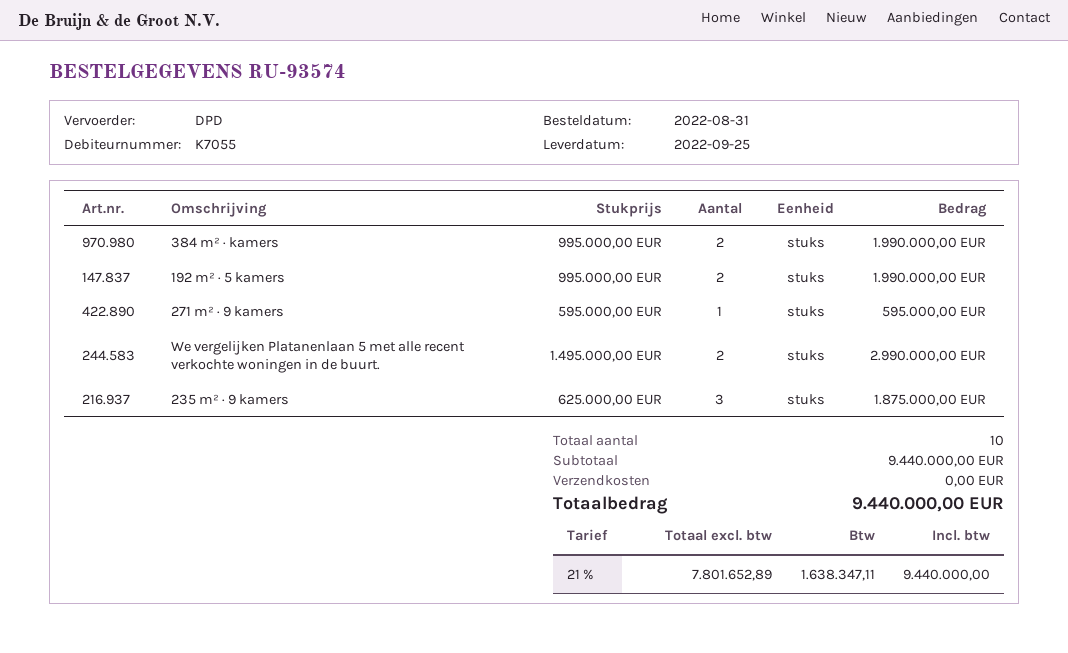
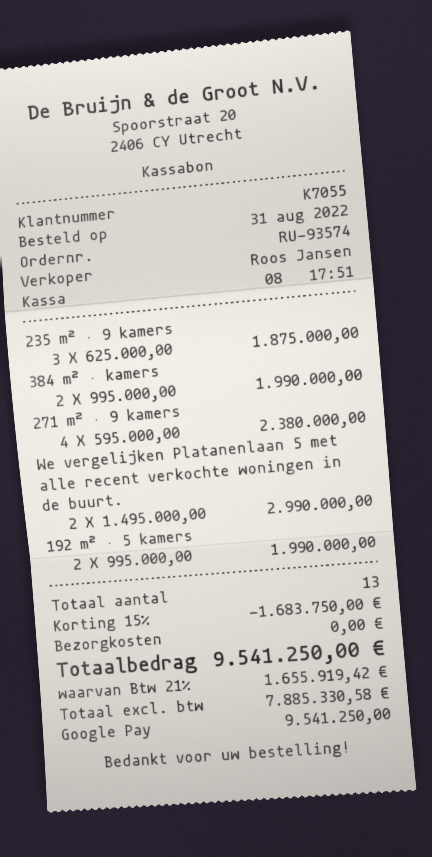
271 m² · 9 kamers: 1 x 595000.00 = 595000.00 -> 4 x 595000.00 = 2380000.00
total quantity: 10 -> 13
discount: none -> 15% = 1683750.00
net: 7801652.89 -> 7885330.58
tax: 21% = 1638347.11 -> 21% = 1655919.42
total: 9440000.00 -> 9541250.00

